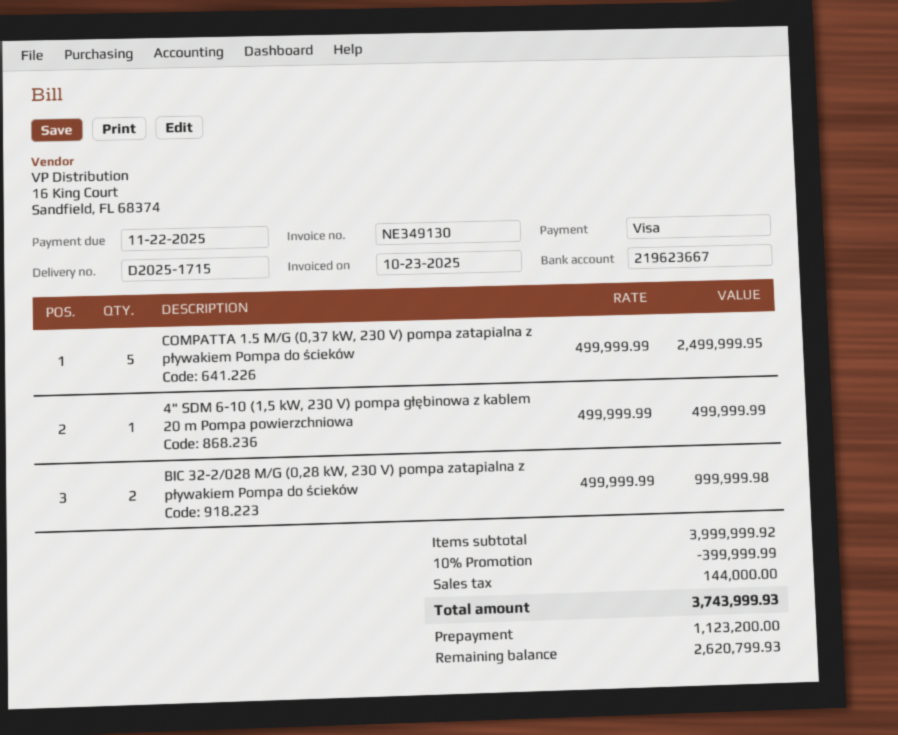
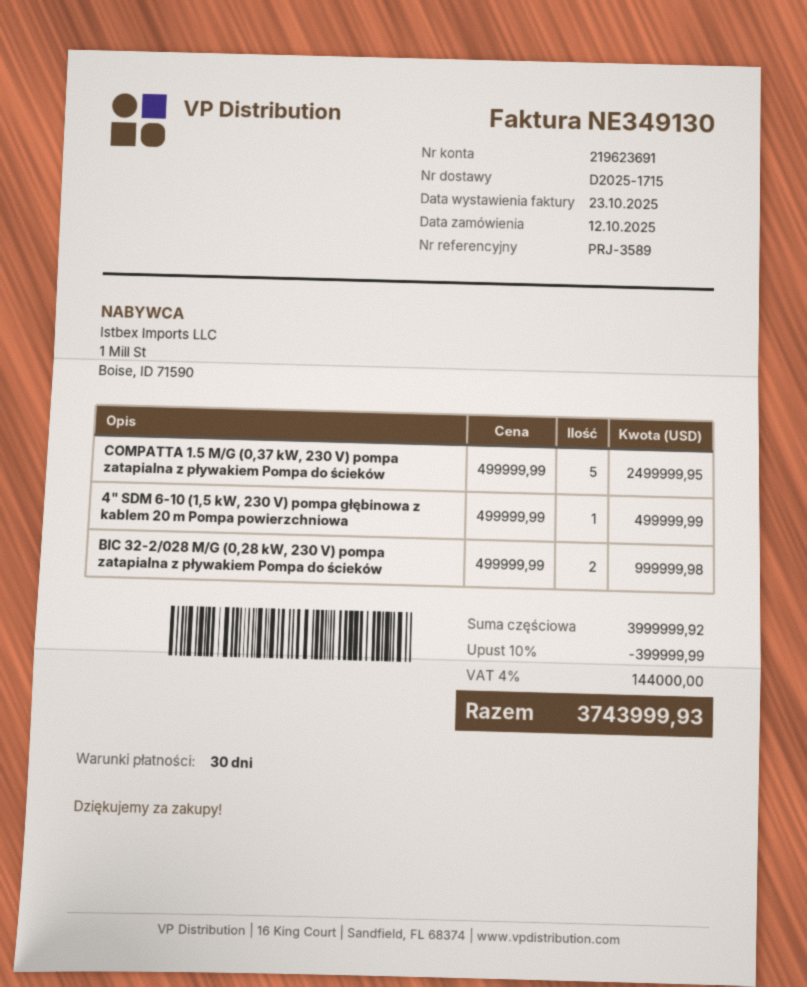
bank account: 219623667 -> 219623691

